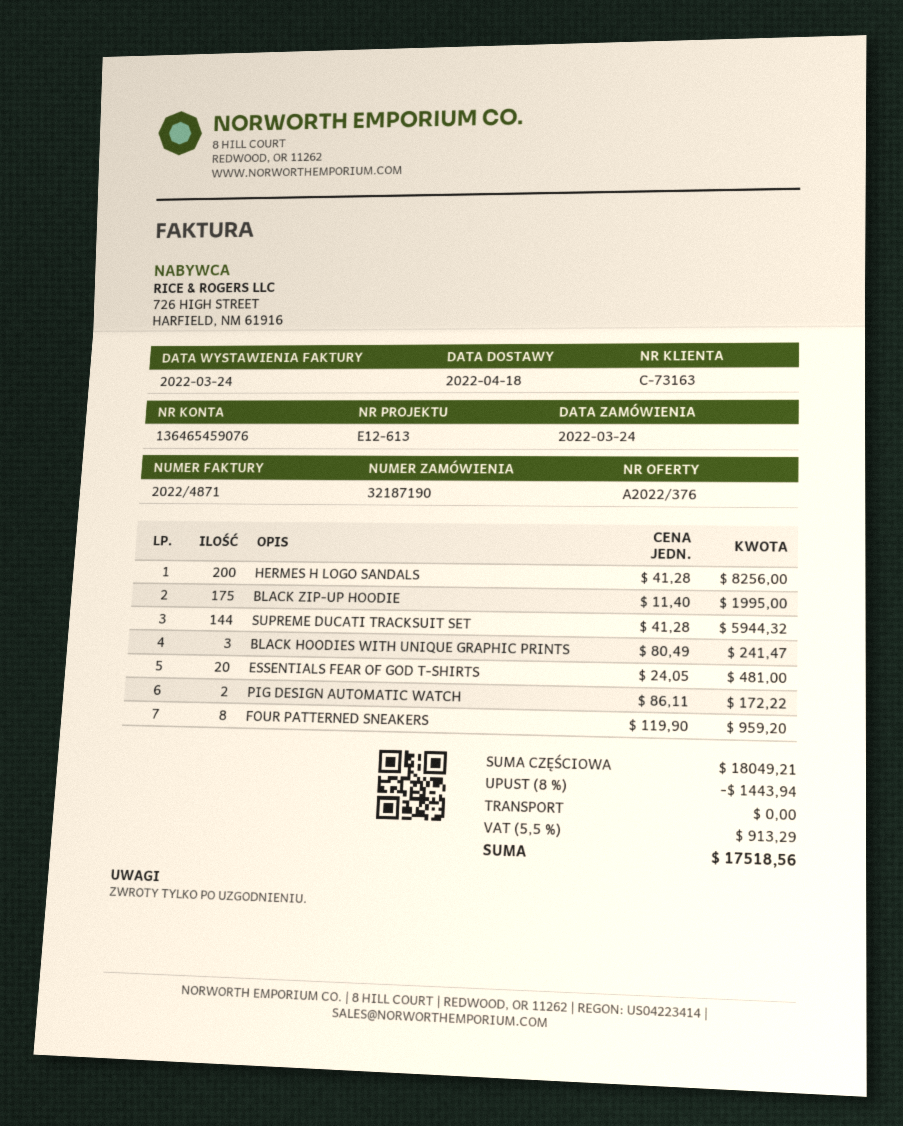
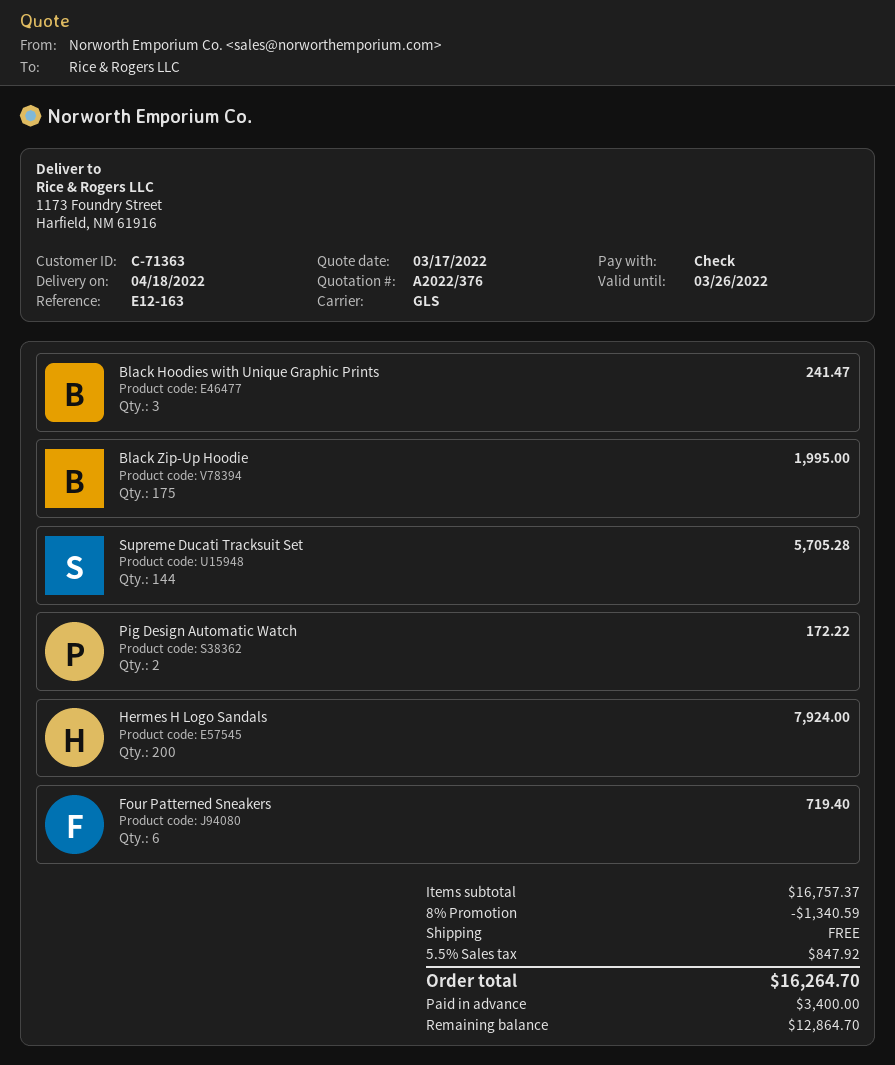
customer number: C-73163 -> C-71363
reference: E12-613 -> E12-163
HERMES H LOGO SANDALS: 200 for 8256.00 -> 200 for 7924.00
SUPREME DUCATI TRACKSUIT SET: 144 for 5944.32 -> 144 for 5705.28
ESSENTIALS FEAR OF GOD T-SHIRTS: 20 for 481.00 -> none
FOUR PATTERNED SNEAKERS: 8 for 959.20 -> 6 for 719.40
subtotal: 18049.21 -> 16757.37
discount: 8% = 1443.94 -> 8% = 1340.59
tax: 5.5% = 913.29 -> 5.5% = 847.92
total: 17518.56 -> 16264.70

